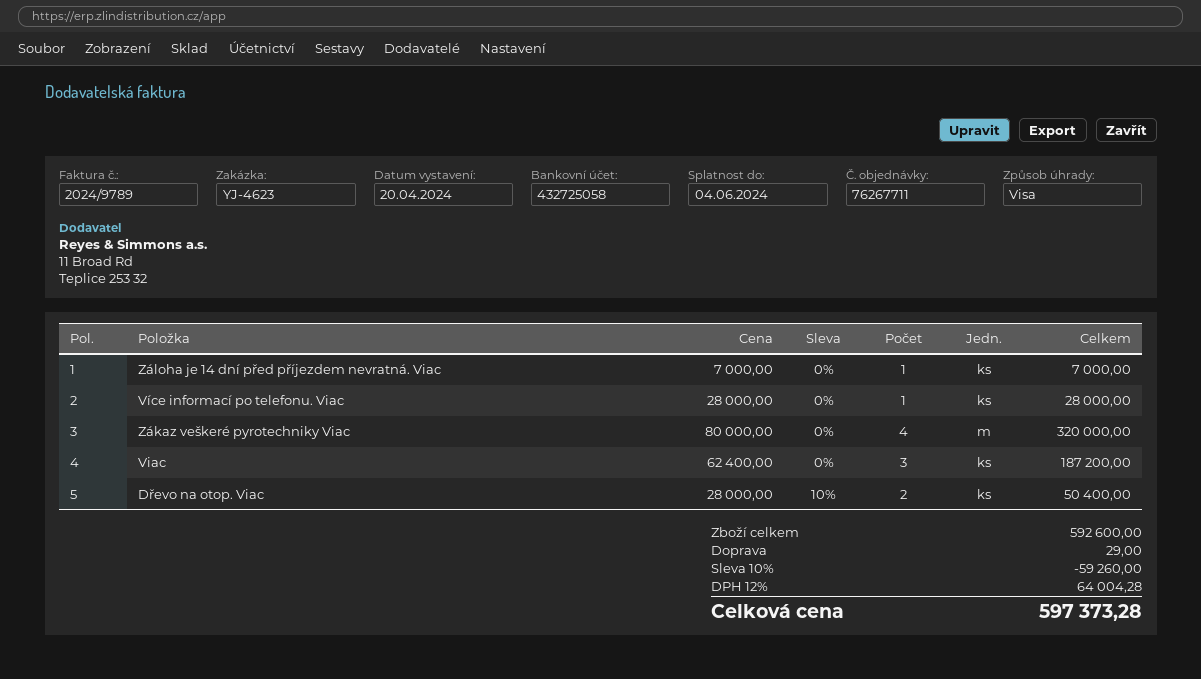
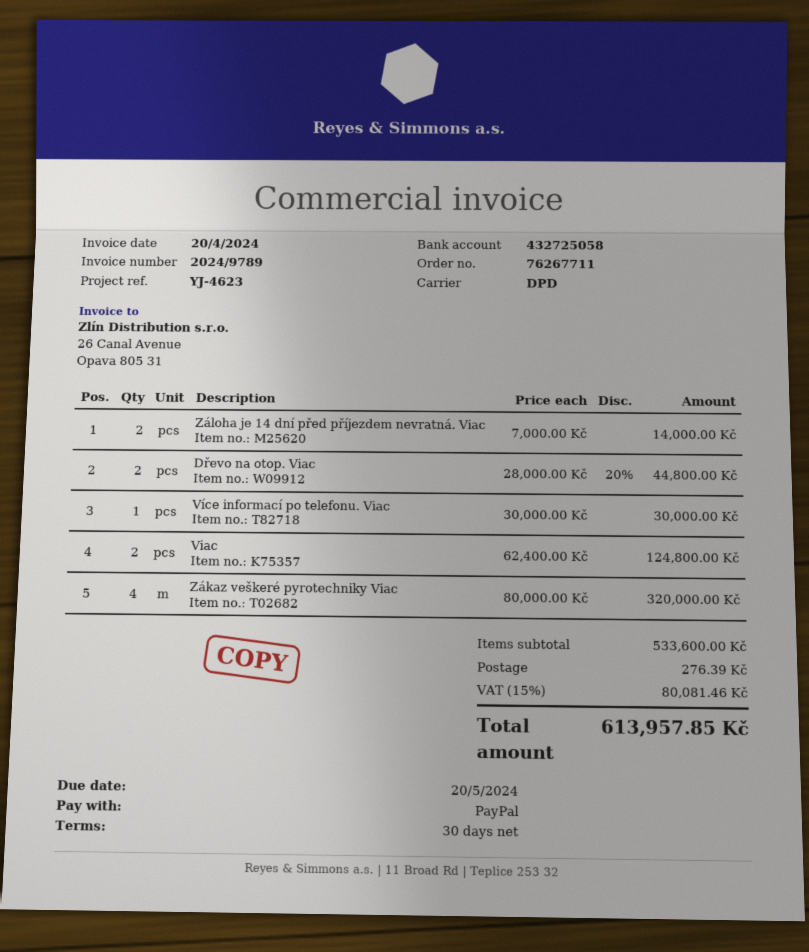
due date: 2024-06-04 -> 2024-05-20
payment method: Visa -> PayPal
Záloha je 14 dní před příjezdem nevratná. Viac: 1 x 7000.00 = 7000.00 -> 2 x 7000.00 = 14000.00
Více informací po telefonu. Viac: 1 x 28000.00 = 28000.00 -> 1 x 30000.00 = 30000.00
Viac: 3 x 62400.00 = 187200.00 -> 2 x 62400.00 = 124800.00
Dřevo na otop. Viac: 2 x 28000.00 - 10% = 50400.00 -> 2 x 28000.00 - 20% = 44800.00
subtotal: 592600.00 -> 533600.00
discount: 10% = 59260.00 -> none
shipping: 29.00 -> 276.39
tax: 12% = 64004.28 -> 15% = 80081.46
total: 597373.28 -> 613957.85

